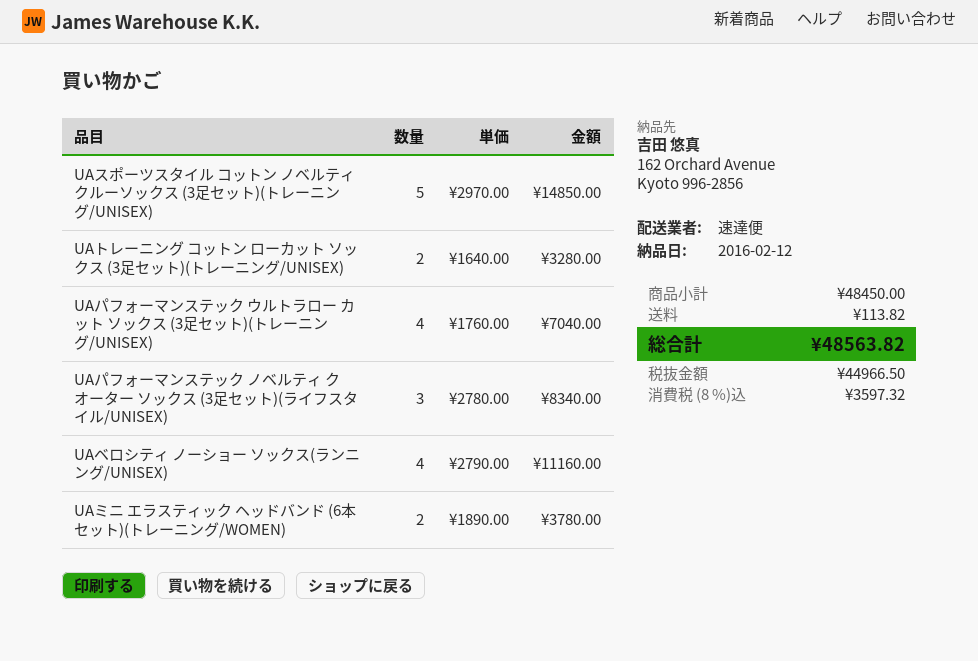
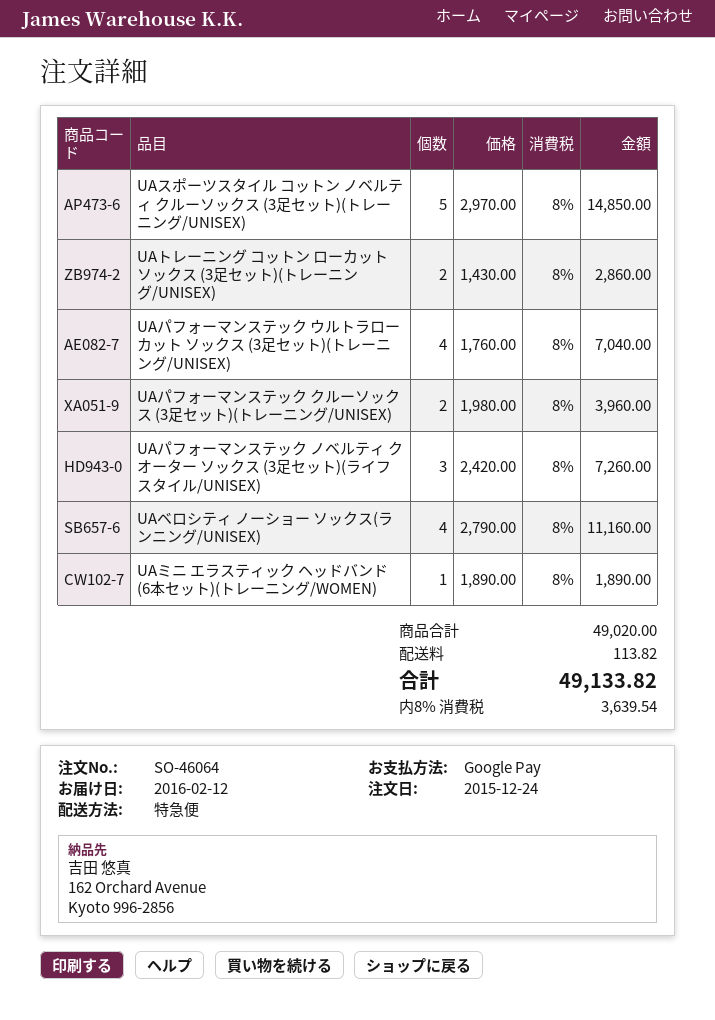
UAトレーニング コットン ローカット ソックス (3足セット)(トレーニング/UNISEX): 2 x 1640.00 = 3280.00 -> 2 x 1430.00 = 2860.00
UAパフォーマンステック ノベルティ クオーター ソックス (3足セット)(ライフスタイル/UNISEX): 3 x 2780.00 = 8340.00 -> 3 x 2420.00 = 7260.00
UAミニ エラスティック ヘッドバンド (6本セット)(トレーニング/WOMEN): 2 x 1890.00 = 3780.00 -> 1 x 1890.00 = 1890.00
UAパフォーマンステック クルーソックス (3足セット)(トレーニング/UNISEX): none -> 2 x 1980.00 = 3960.00
subtotal: 48450.00 -> 49020.00
tax: 8% = 3597.32 -> 8% = 3639.54
total: 48563.82 -> 49133.82

